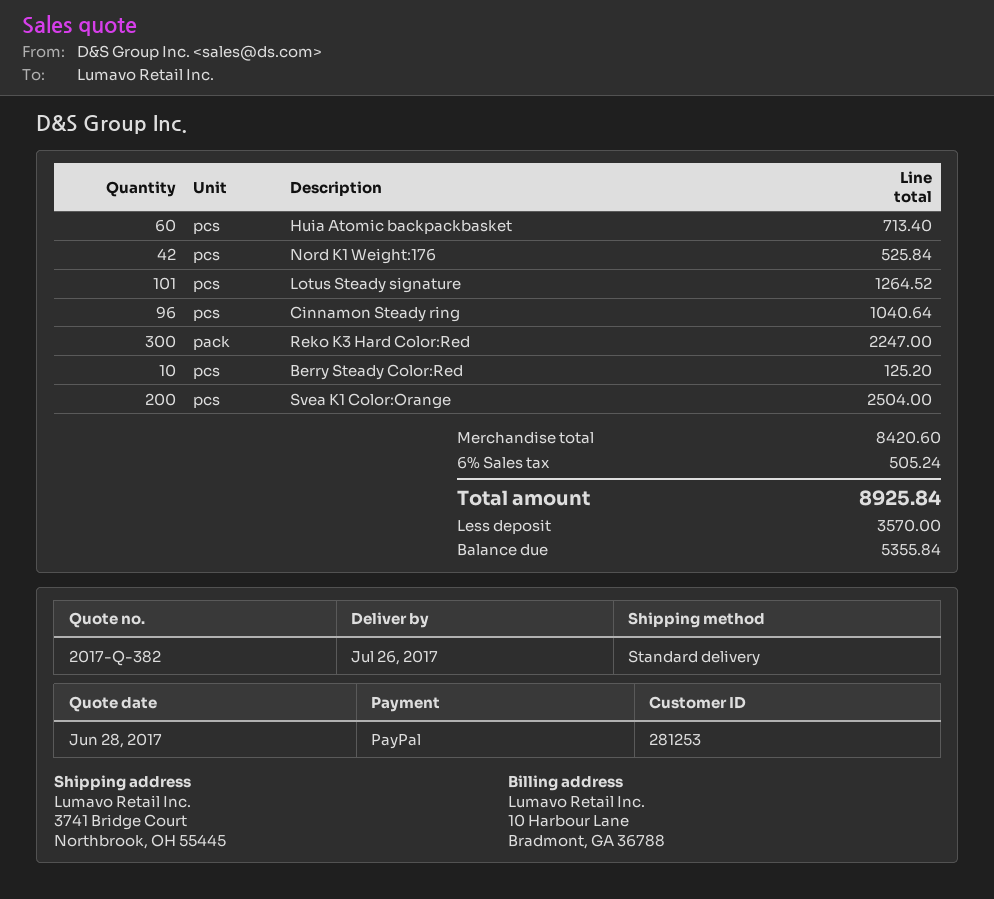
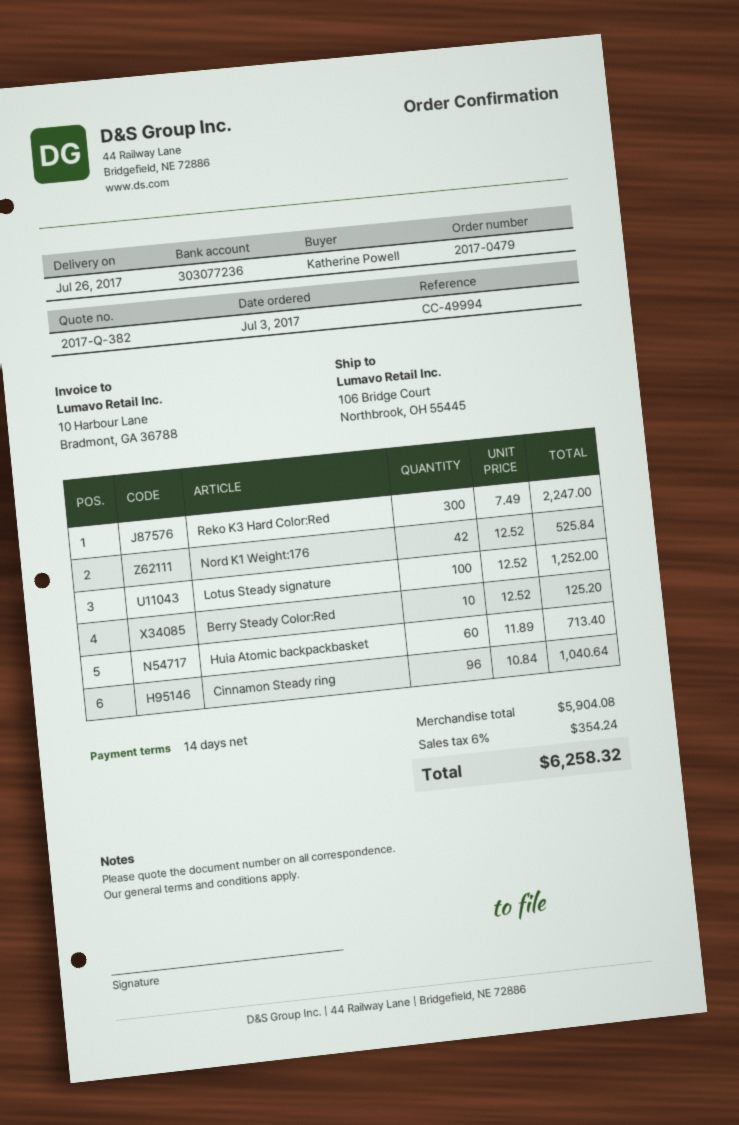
ship to: 3741 Bridge Court, Northbrook, OH 55445 -> 106 Bridge Court, Northbrook, OH 55445
Lotus Steady signature: 101 for 1264.52 -> 100 for 1252.00
Svea K1 Color:Orange: 200 for 2504.00 -> none
subtotal: 8420.60 -> 5904.08
tax: 6% = 505.24 -> 6% = 354.24
total: 8925.84 -> 6258.32

